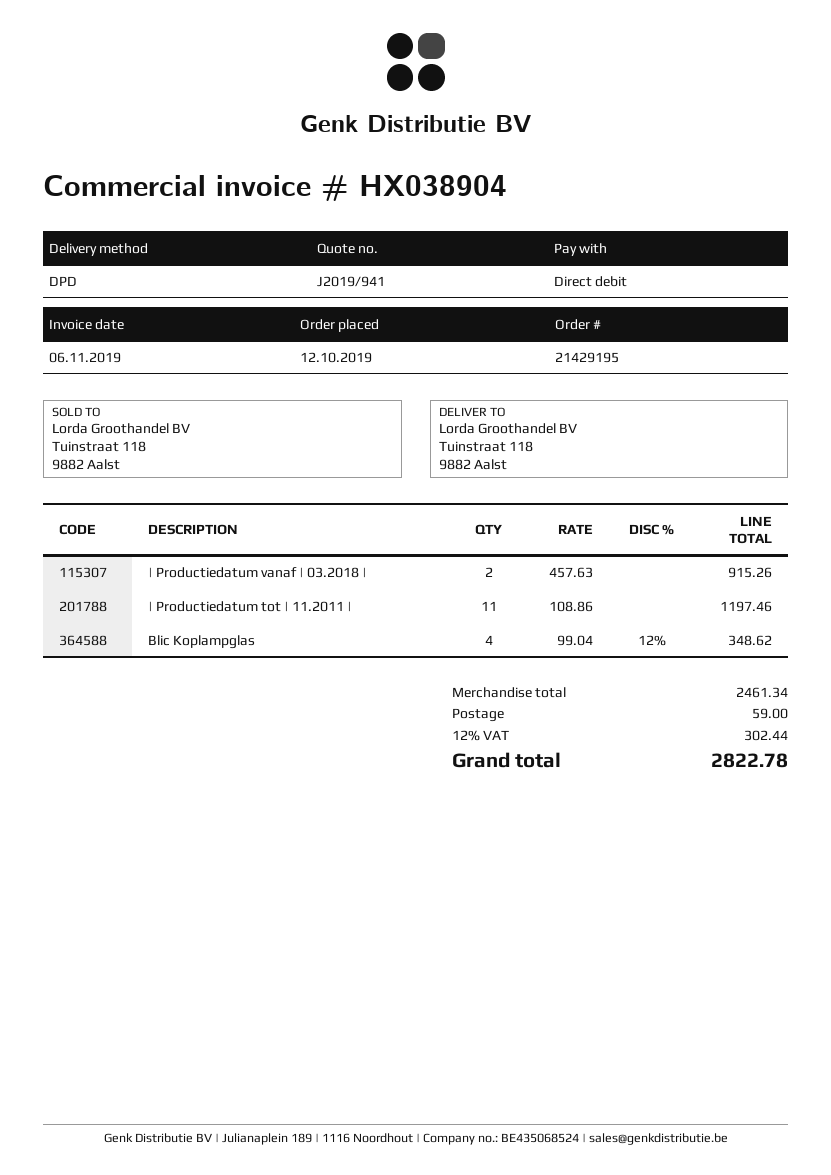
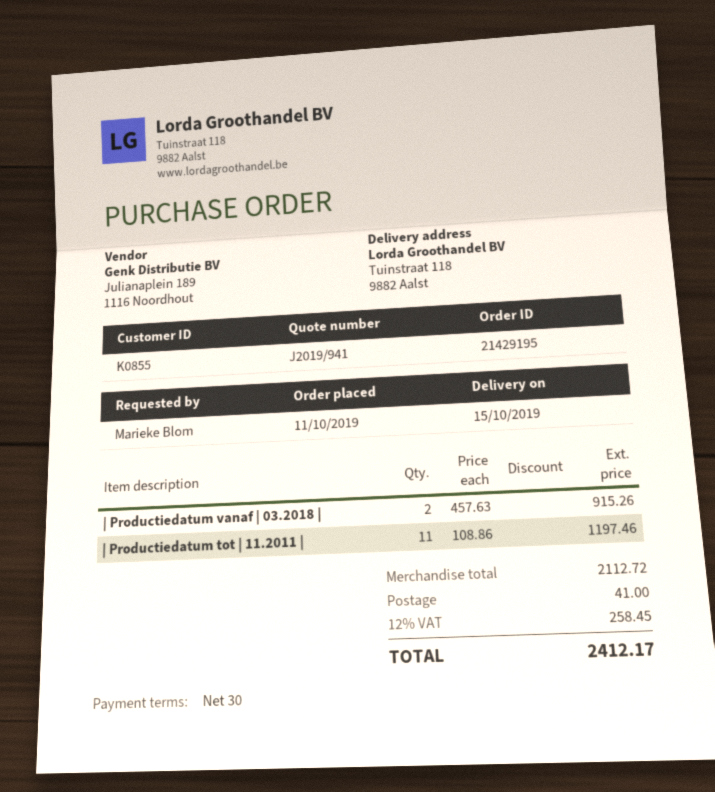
order date: 2019-10-12 -> 2019-10-11
Blic Koplampglas: 4 x 99.04 - 12% = 348.62 -> none
subtotal: 2461.34 -> 2112.72
shipping: 59.00 -> 41.00
tax: 12% = 302.44 -> 12% = 258.45
total: 2822.78 -> 2412.17

